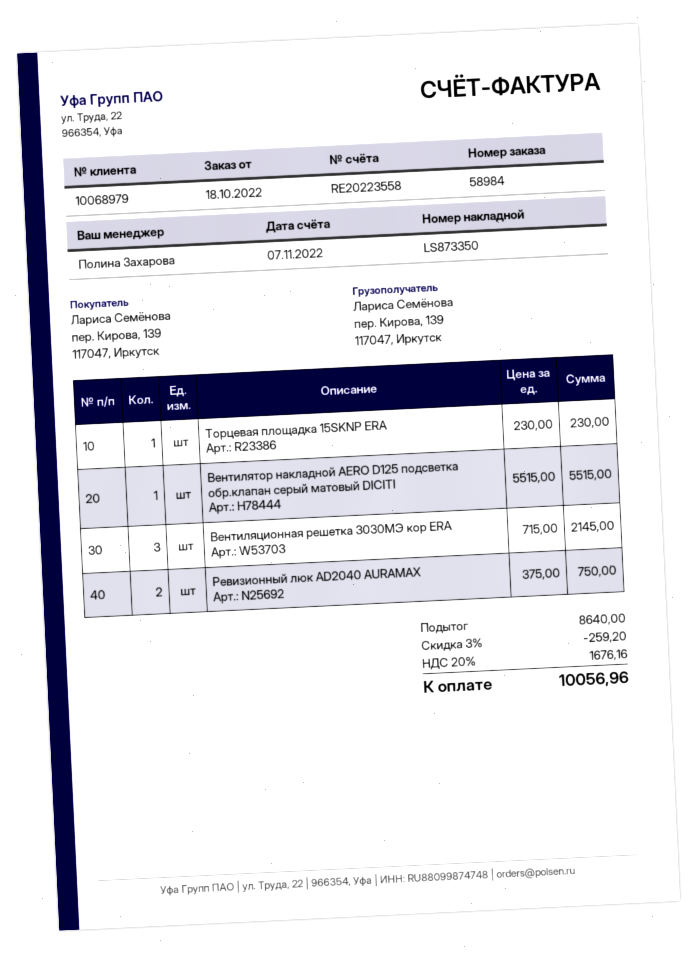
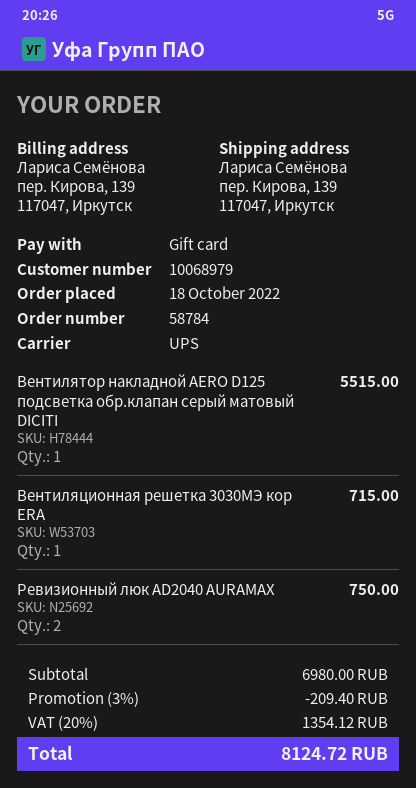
order number: 58984 -> 58784
Торцевая площадка 15SKNP ERA: 1 for 230.00 -> none
Вентиляционная решетка 3030МЭ кор ERA: 3 for 2145.00 -> 1 for 715.00
subtotal: 8640.00 -> 6980.00
discount: 3% = 259.20 -> 3% = 209.40
tax: 20% = 1676.16 -> 20% = 1354.12
total: 10056.96 -> 8124.72

